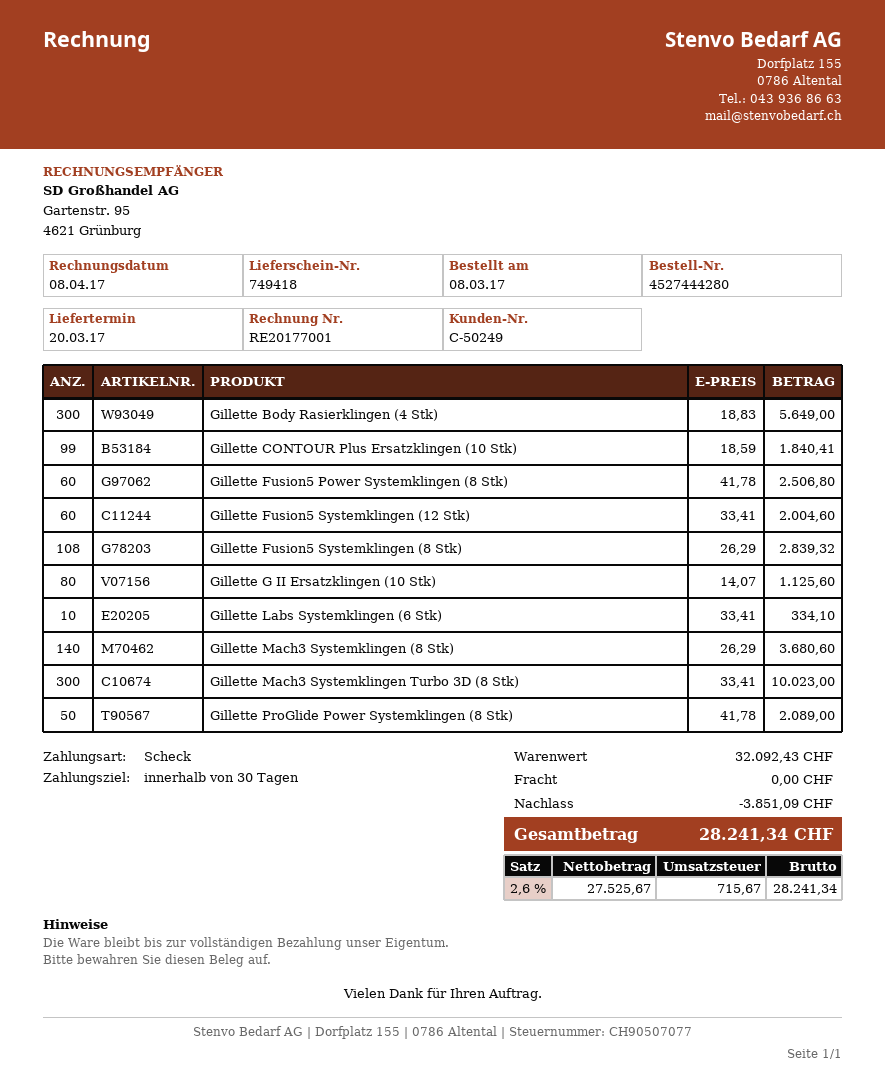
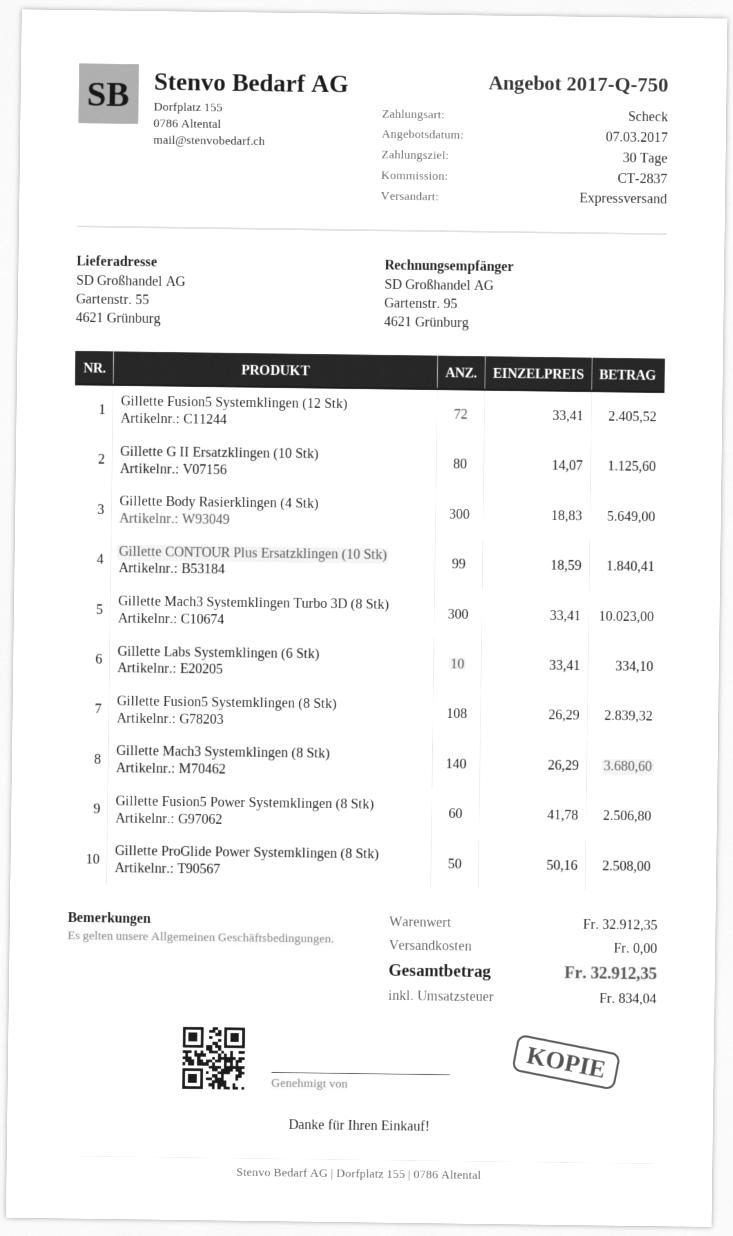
Gillette Fusion5 Systemklingen (12 Stk): 60 x 33.41 = 2004.60 -> 72 x 33.41 = 2405.52
Gillette ProGlide Power Systemklingen (8 Stk): 50 x 41.78 = 2089.00 -> 50 x 50.16 = 2508.00
subtotal: 32092.43 -> 32912.35
discount: 3851.09 -> none
tax: 715.67 -> 834.04
total: 28241.34 -> 32912.35

